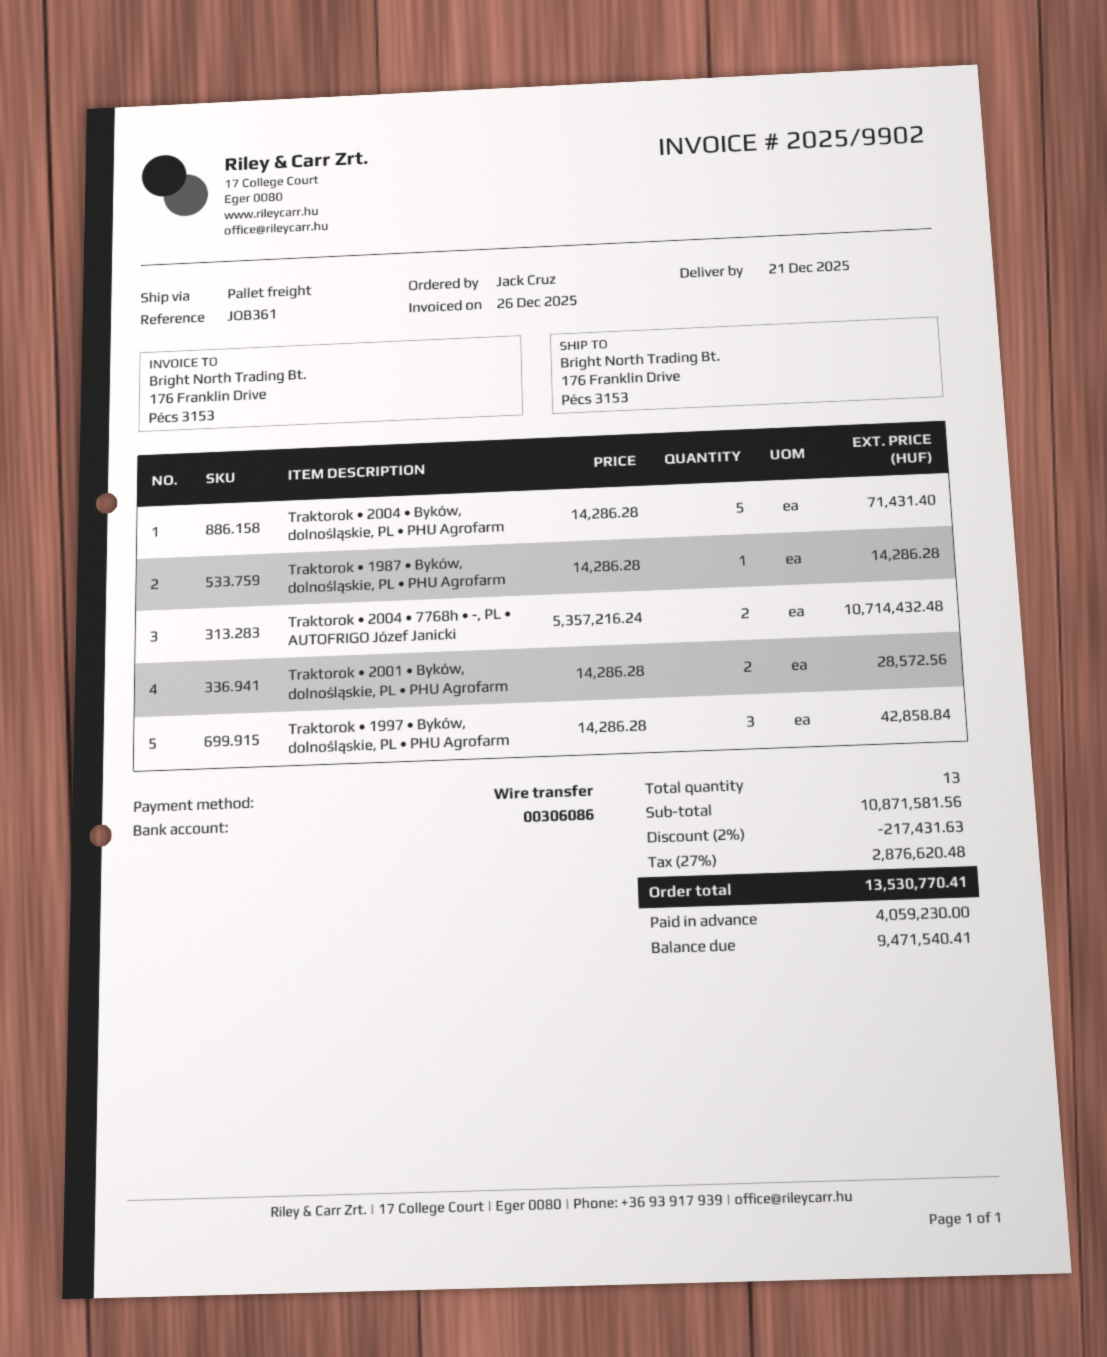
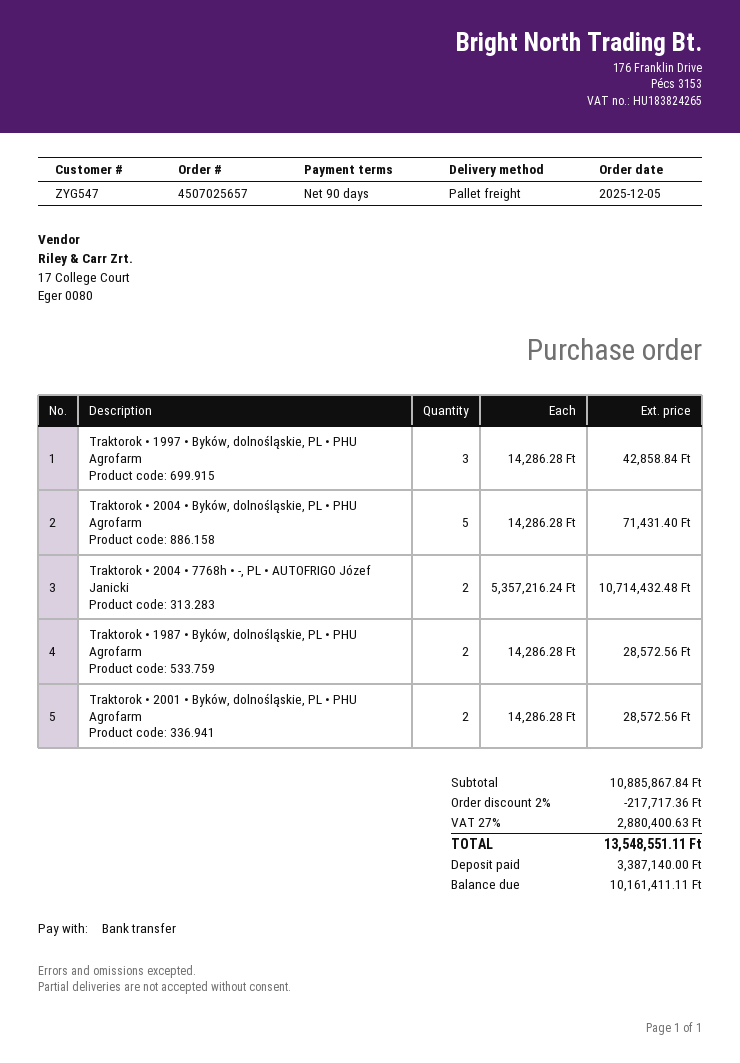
Traktorok • 1987 • Byków, dolnośląskie, PL • PHU Agrofarm: 1 x 14286.28 = 14286.28 -> 2 x 14286.28 = 28572.56
subtotal: 10871581.56 -> 10885867.84
discount: 2% = 217431.63 -> 2% = 217717.36
tax: 27% = 2876620.48 -> 27% = 2880400.63
total: 13530770.41 -> 13548551.11
deposit: 4059230.00 -> 3387140.00
balance: 9471540.41 -> 10161411.11

